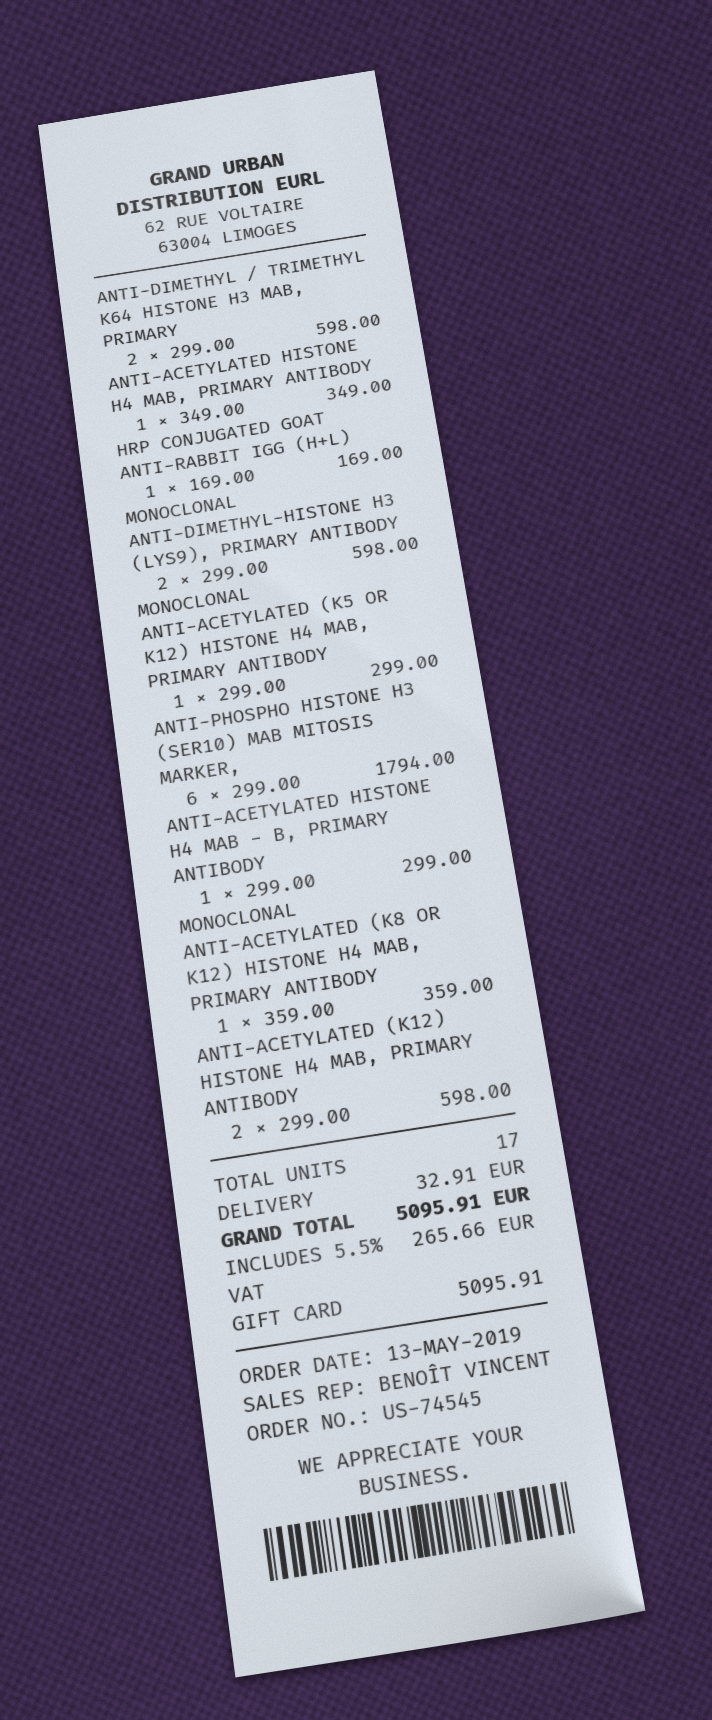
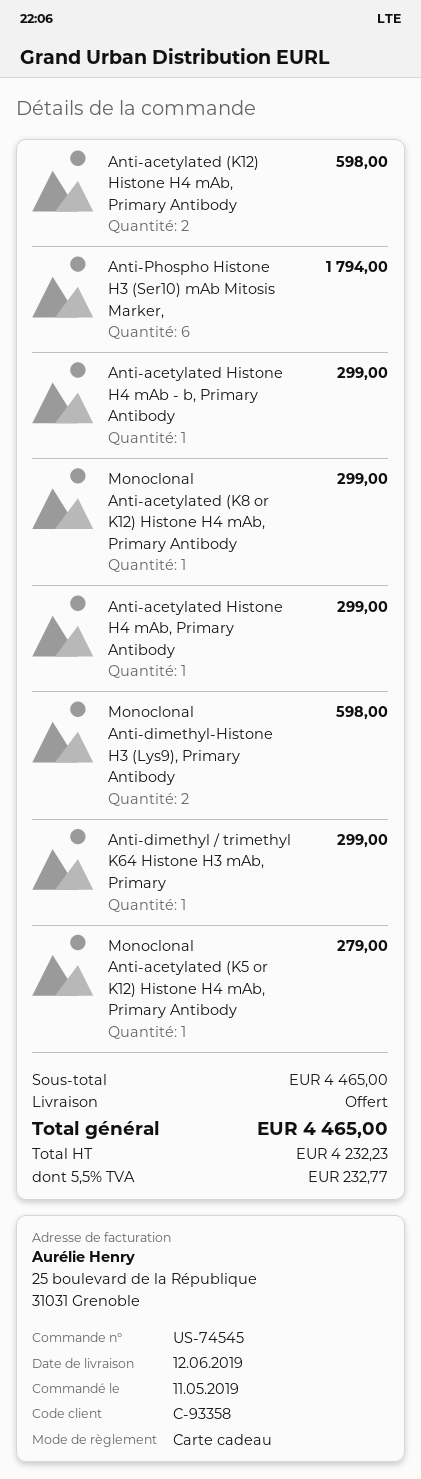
order date: 2019-05-13 -> 2019-05-11
ANTI-DIMETHYL / TRIMETHYL K64 HISTONE H3 MAB, PRIMARY: 2 for 598.00 -> 1 for 299.00
ANTI-ACETYLATED HISTONE H4 MAB, PRIMARY ANTIBODY: 1 for 349.00 -> 1 for 299.00
HRP CONJUGATED GOAT ANTI-RABBIT IGG (H+L): 1 for 169.00 -> none
MONOCLONAL ANTI-ACETYLATED (K5 OR K12) HISTONE H4 MAB, PRIMARY ANTIBODY: 1 for 299.00 -> 1 for 279.00
MONOCLONAL ANTI-ACETYLATED (K8 OR K12) HISTONE H4 MAB, PRIMARY ANTIBODY: 1 for 359.00 -> 1 for 299.00
shipping: 32.91 -> 0.00
tax: 5.5% = 265.66 -> 5.5% = 232.77
total: 5095.91 -> 4465.00

